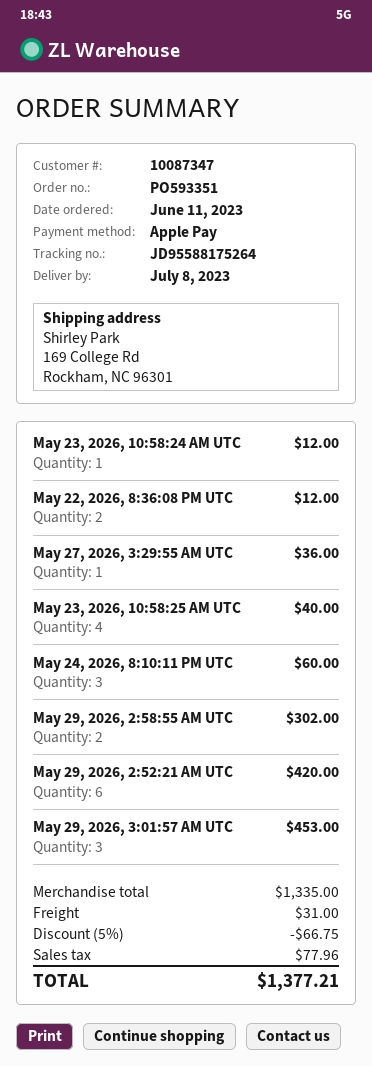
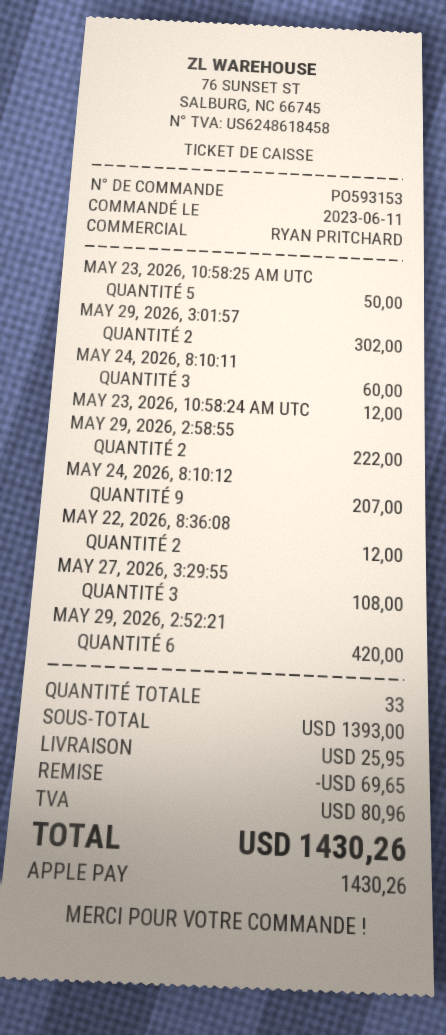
order number: PO593351 -> PO593153
May 27, 2026, 3:29:55 AM UTC: 1 for 36.00 -> 3 for 108.00
May 23, 2026, 10:58:25 AM UTC: 4 for 40.00 -> 5 for 50.00
May 29, 2026, 2:58:55 AM UTC: 2 for 302.00 -> 2 for 222.00
May 29, 2026, 3:01:57 AM UTC: 3 for 453.00 -> 2 for 302.00
MAY 24, 2026, 8:10:12: none -> 9 for 207.00
subtotal: 1335.00 -> 1393.00
discount: 66.75 -> 69.65
shipping: 31.00 -> 25.95
tax: 77.96 -> 80.96
total: 1377.21 -> 1430.26

